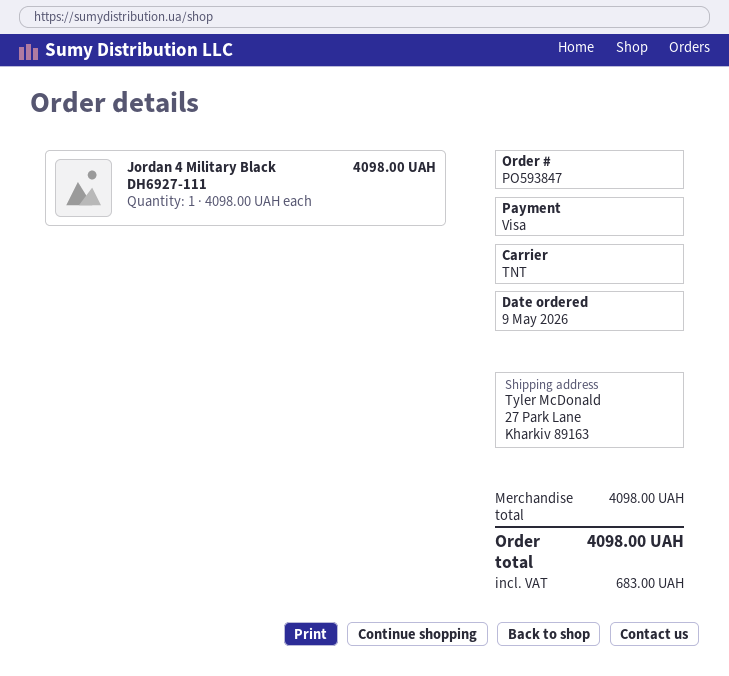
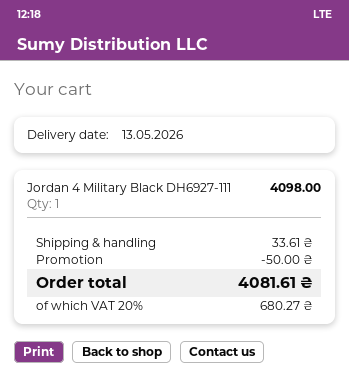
discount: none -> 50.00
shipping: none -> 33.61
tax: 683.00 -> 680.27
total: 4098.00 -> 4081.61

